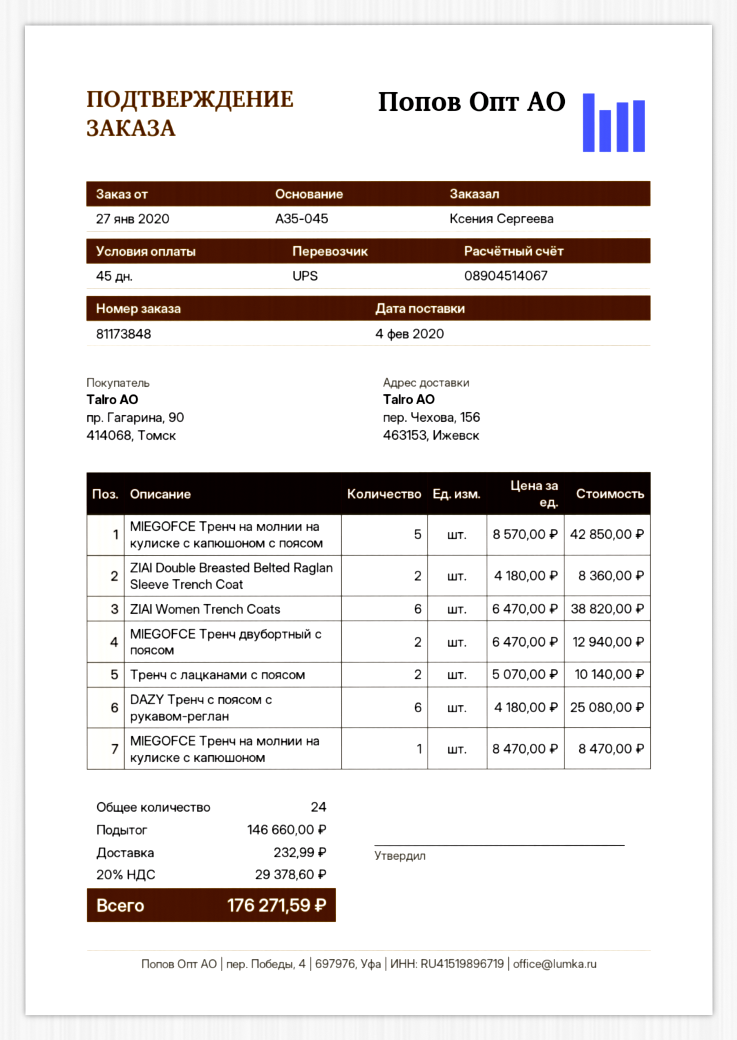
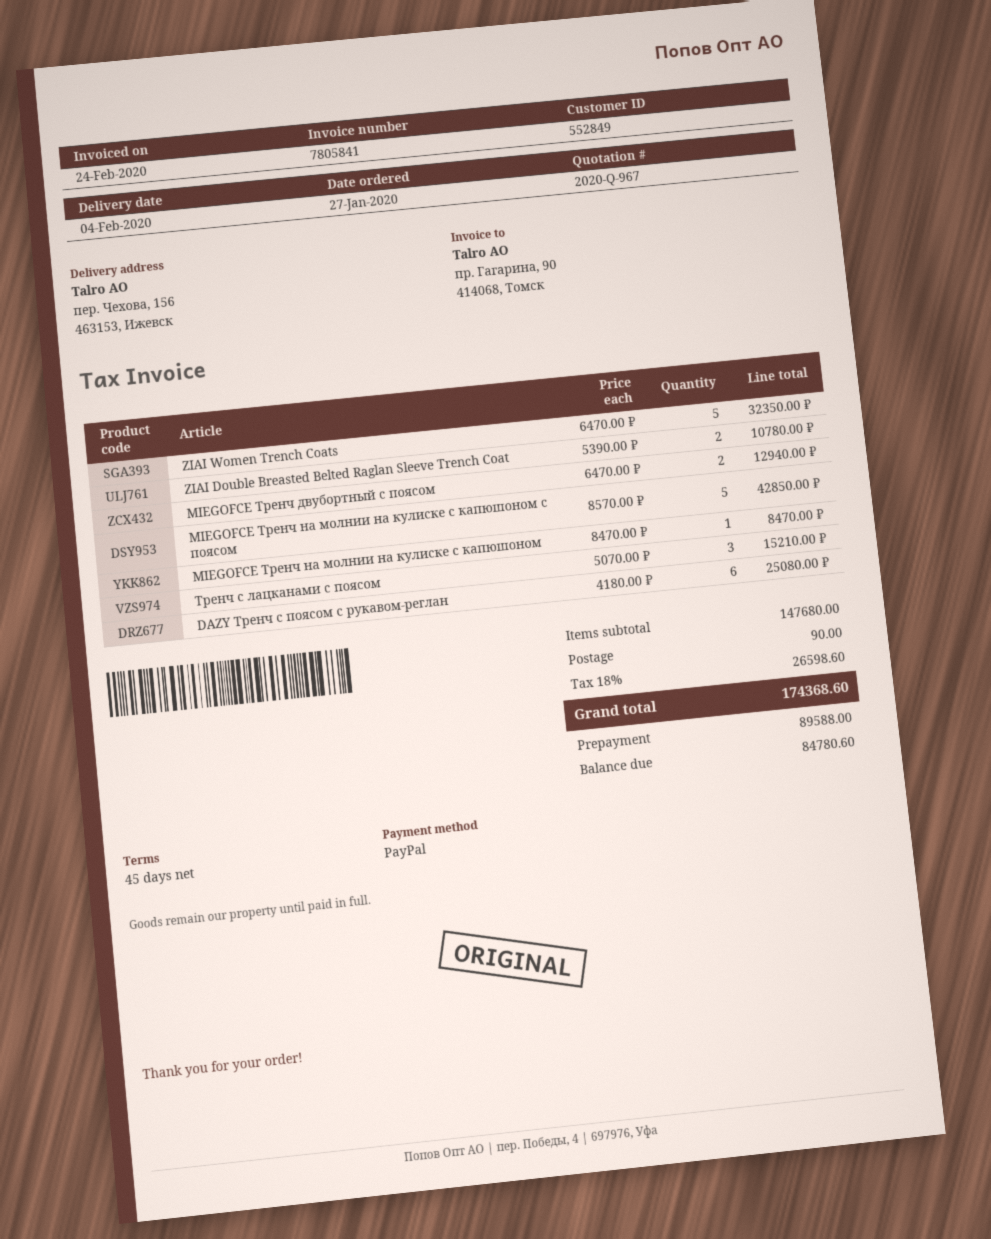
ZIAI Double Breasted Belted Raglan Sleeve Trench Coat: 2 x 4180.00 = 8360.00 -> 2 x 5390.00 = 10780.00
ZIAI Women Trench Coats: 6 x 6470.00 = 38820.00 -> 5 x 6470.00 = 32350.00
Тренч с лацканами с поясом: 2 x 5070.00 = 10140.00 -> 3 x 5070.00 = 15210.00
subtotal: 146660.00 -> 147680.00
shipping: 232.99 -> 90.00
tax: 20% = 29378.60 -> 18% = 26598.60
total: 176271.59 -> 174368.60

